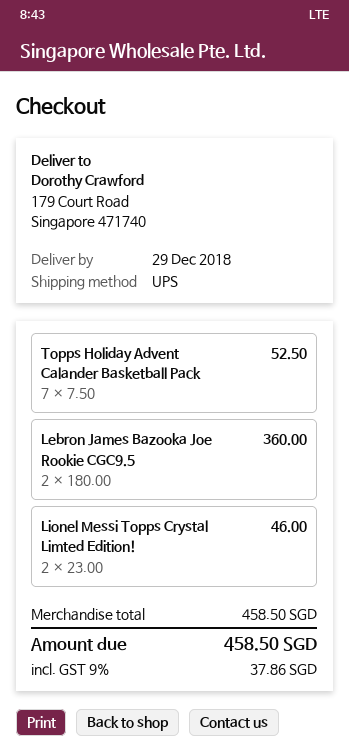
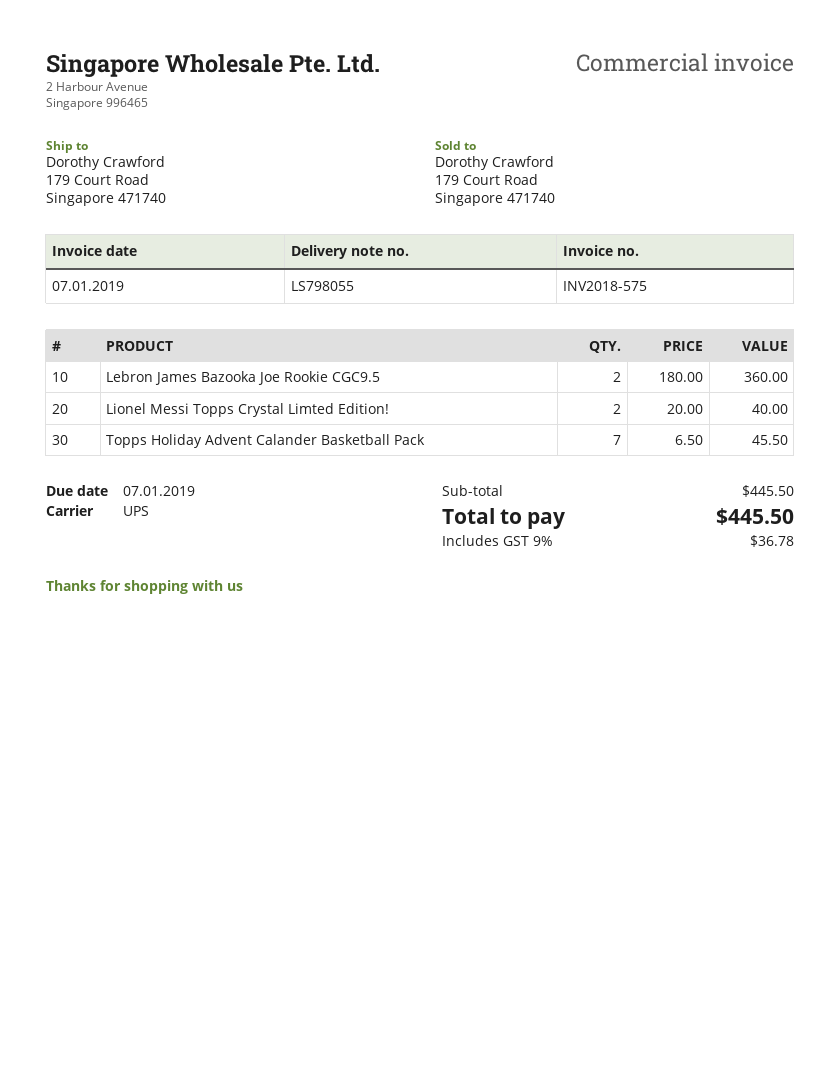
Topps Holiday Advent Calander Basketball Pack: 7 x 7.50 = 52.50 -> 7 x 6.50 = 45.50
Lionel Messi Topps Crystal Limted Edition!: 2 x 23.00 = 46.00 -> 2 x 20.00 = 40.00
subtotal: 458.50 -> 445.50
tax: 9% = 37.86 -> 9% = 36.78
total: 458.50 -> 445.50

